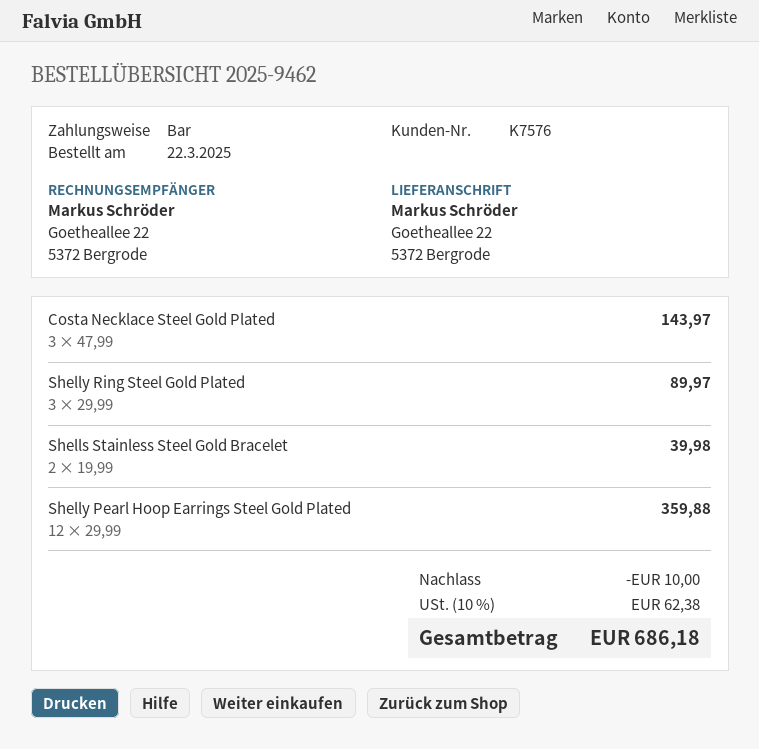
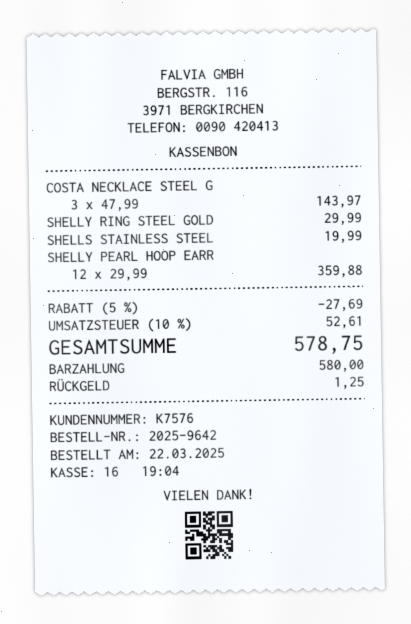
order number: 2025-9462 -> 2025-9642
Shelly Ring Steel Gold Plated: 3 x 29.99 = 89.97 -> 1 x 29.99 = 29.99
Shells Stainless Steel Gold Bracelet: 2 x 19.99 = 39.98 -> 1 x 19.99 = 19.99
discount: 10.00 -> 27.69
tax: 10% = 62.38 -> 10% = 52.61
total: 686.18 -> 578.75

